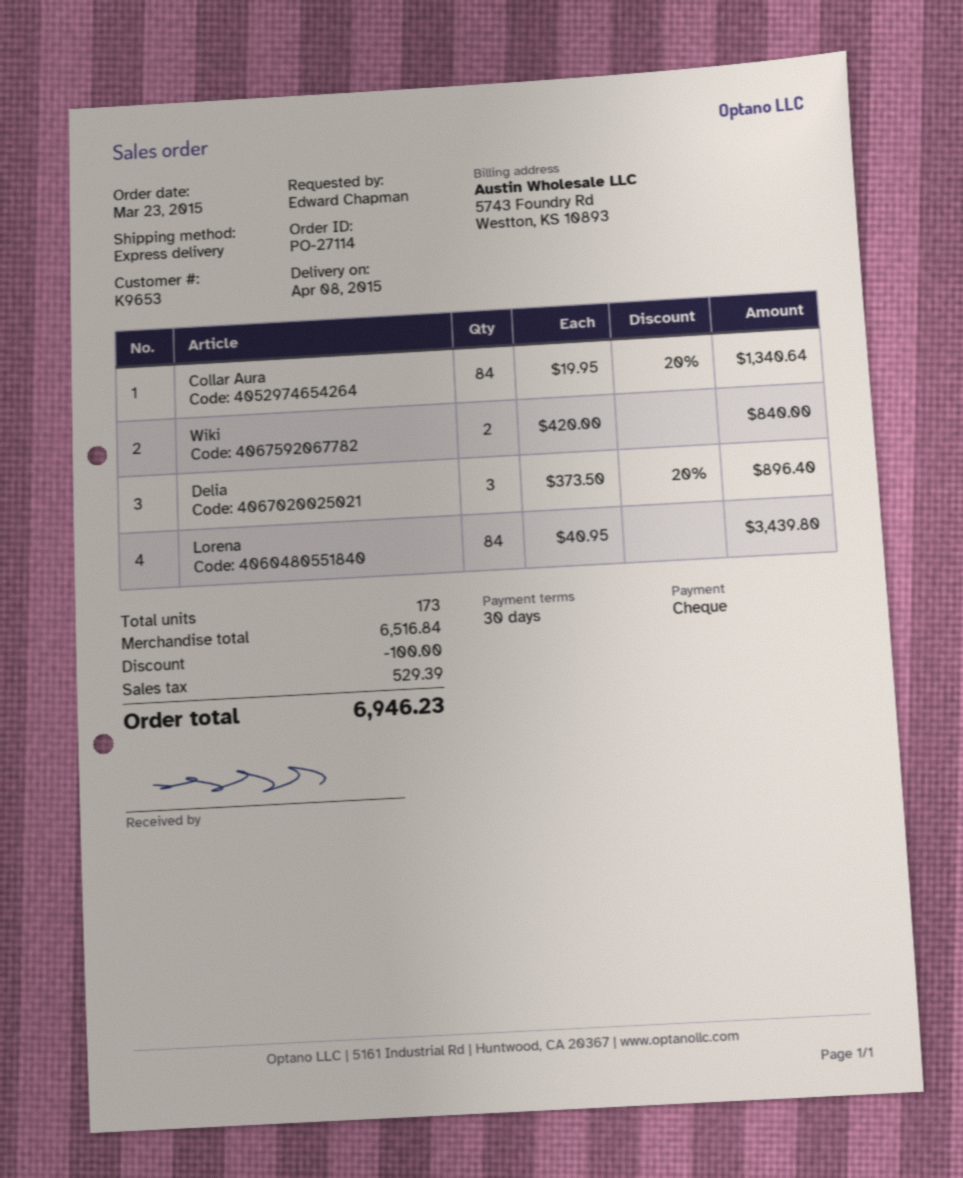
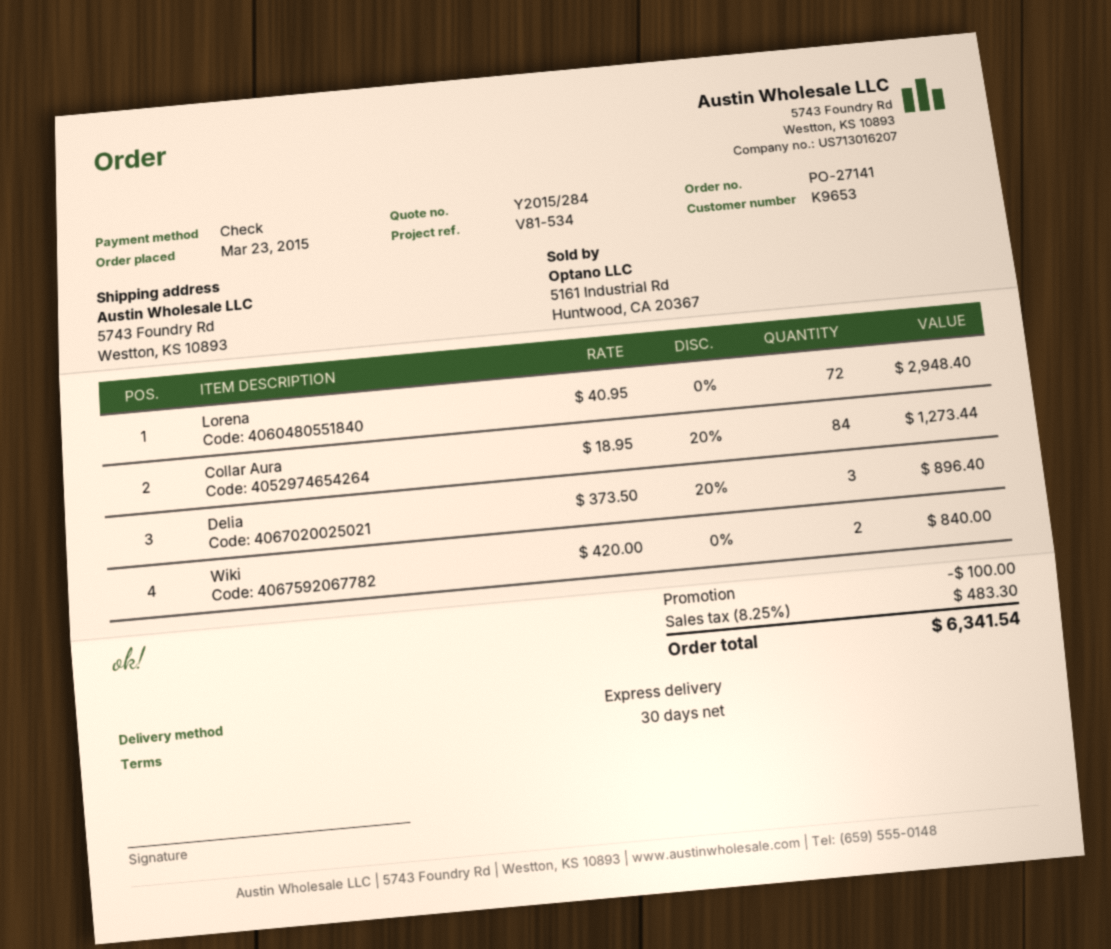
order number: PO-27114 -> PO-27141
Collar Aura: 84 x 19.95 - 20% = 1340.64 -> 84 x 18.95 - 20% = 1273.44
Lorena: 84 x 40.95 = 3439.80 -> 72 x 40.95 = 2948.40
tax: 529.39 -> 483.30
total: 6946.23 -> 6341.54

